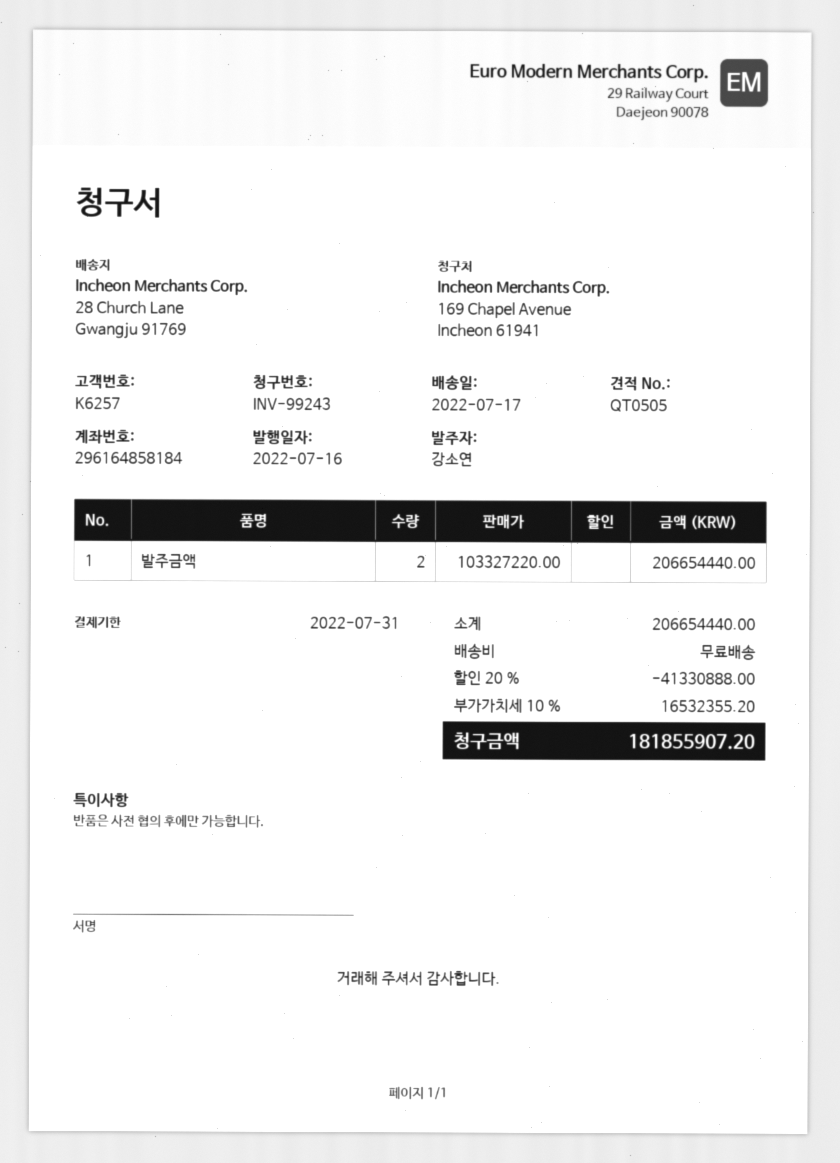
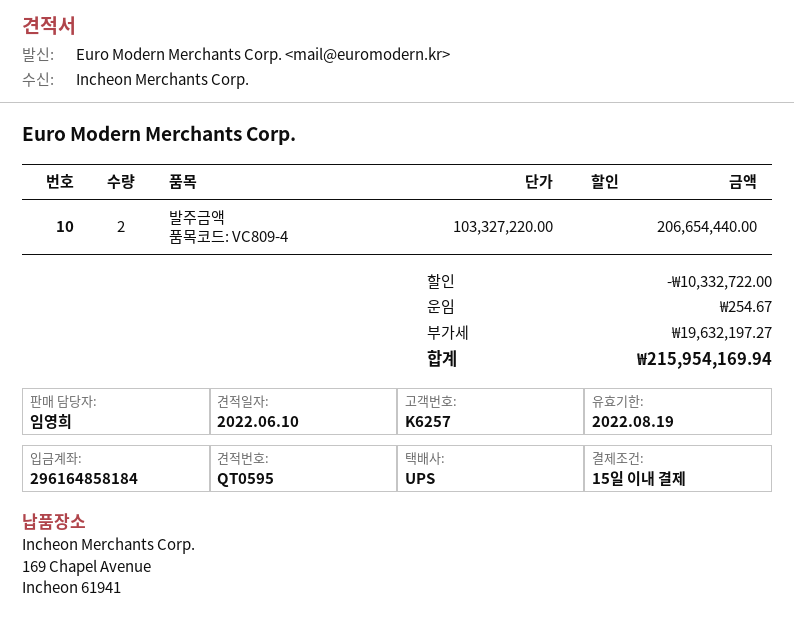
quote number: QT0505 -> QT0595
ship to: 28 Church Lane, Gwangju 91769 -> 169 Chapel Avenue, Incheon 61941
discount: 41330888.00 -> 10332722.00
shipping: 0.00 -> 254.67
tax: 16532355.20 -> 19632197.27
total: 181855907.20 -> 215954169.94

